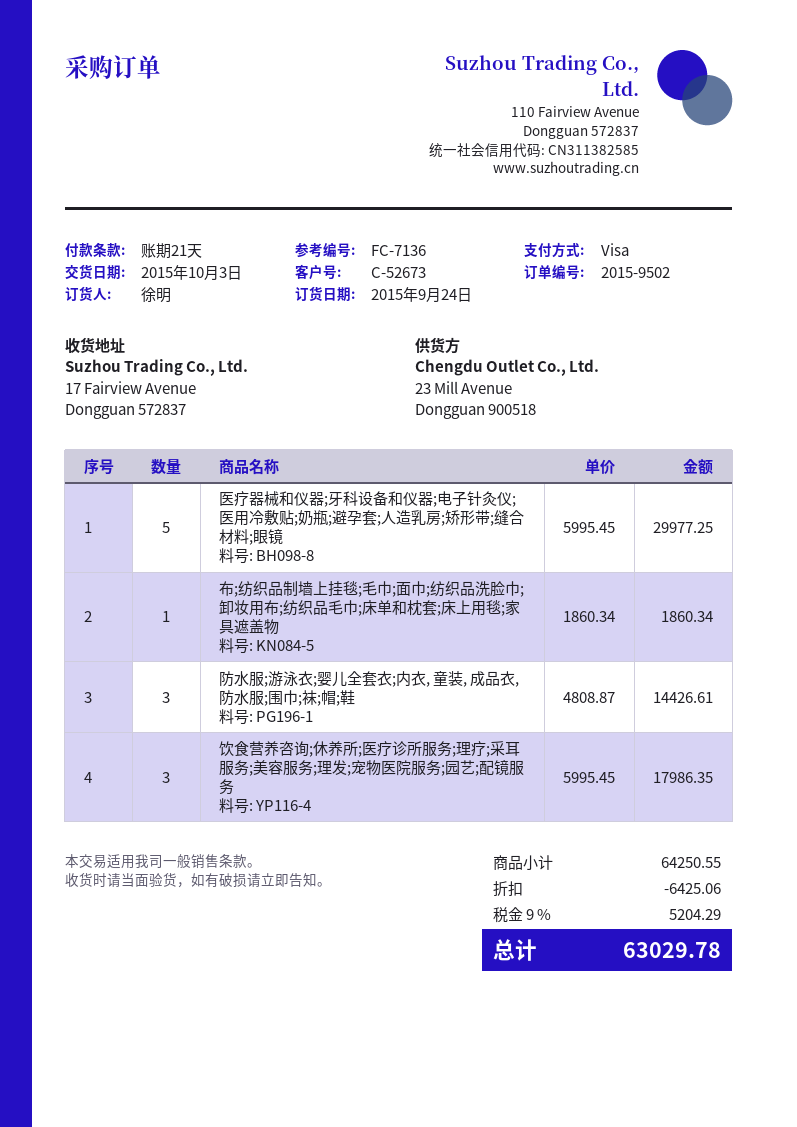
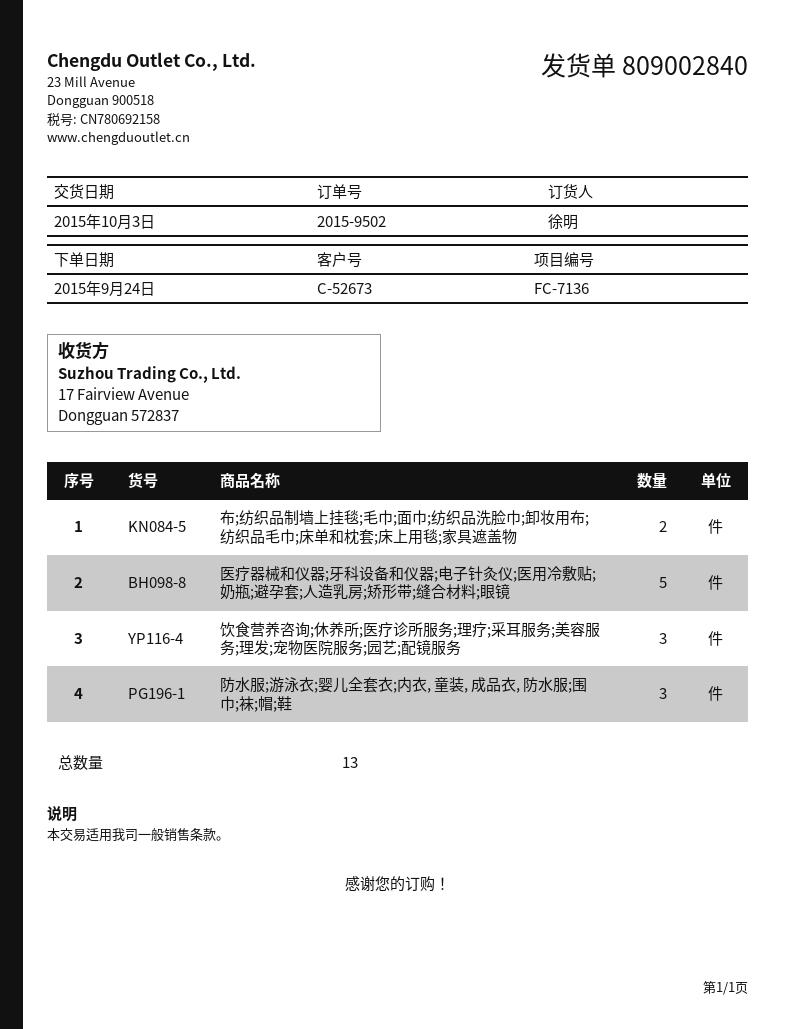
布;纺织品制墙上挂毯;毛巾;面巾;纺织品洗脸巾;卸妆用布;纺织品毛巾;床单和枕套;床上用毯;家具遮盖物: 1 -> 2

